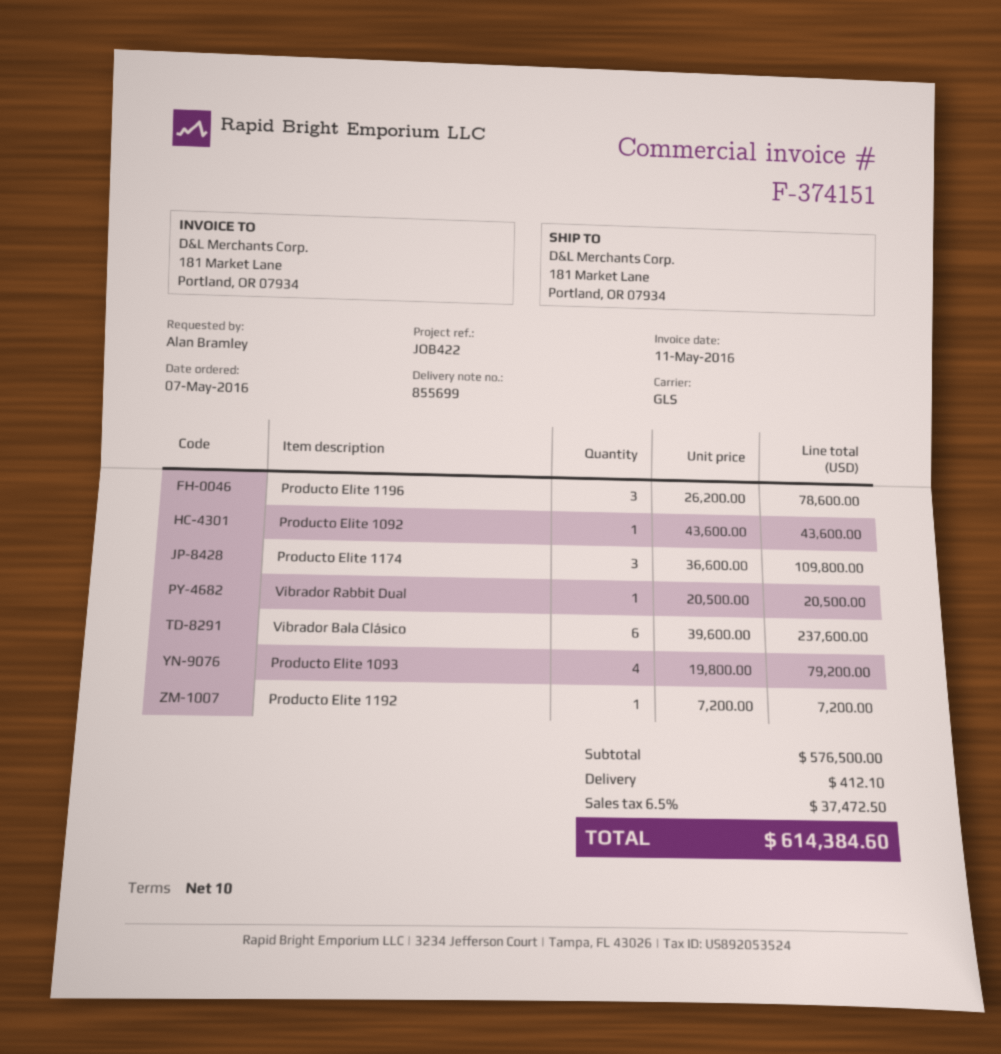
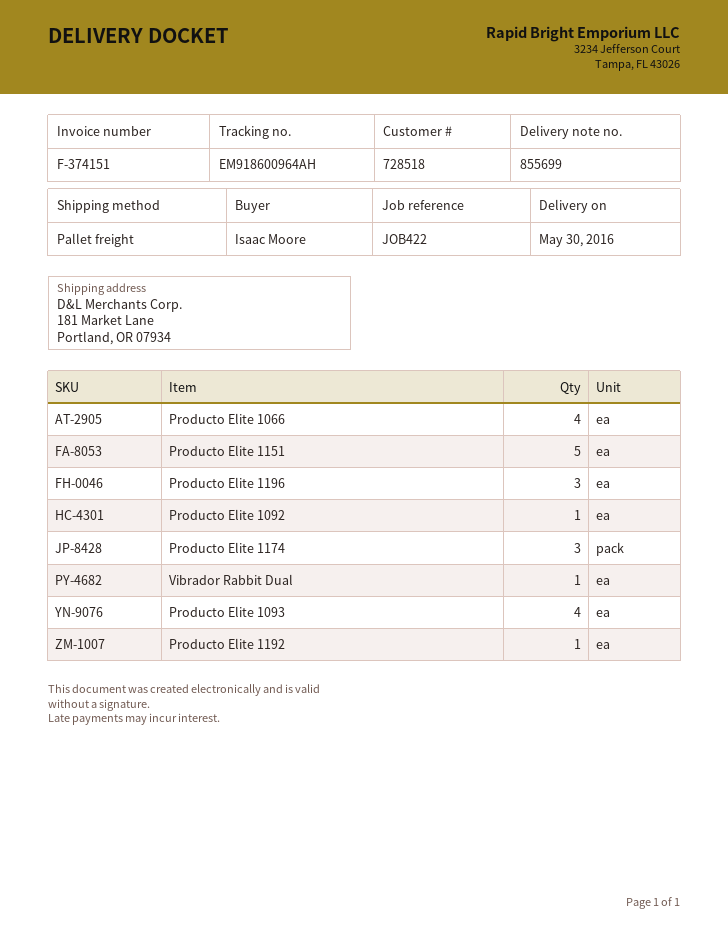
ordered by: Alan Bramley -> Isaac Moore
shipping method: GLS -> pallet freight
Vibrador Bala Clásico: 6 -> none
Producto Elite 1066: none -> 4
Producto Elite 1151: none -> 5

